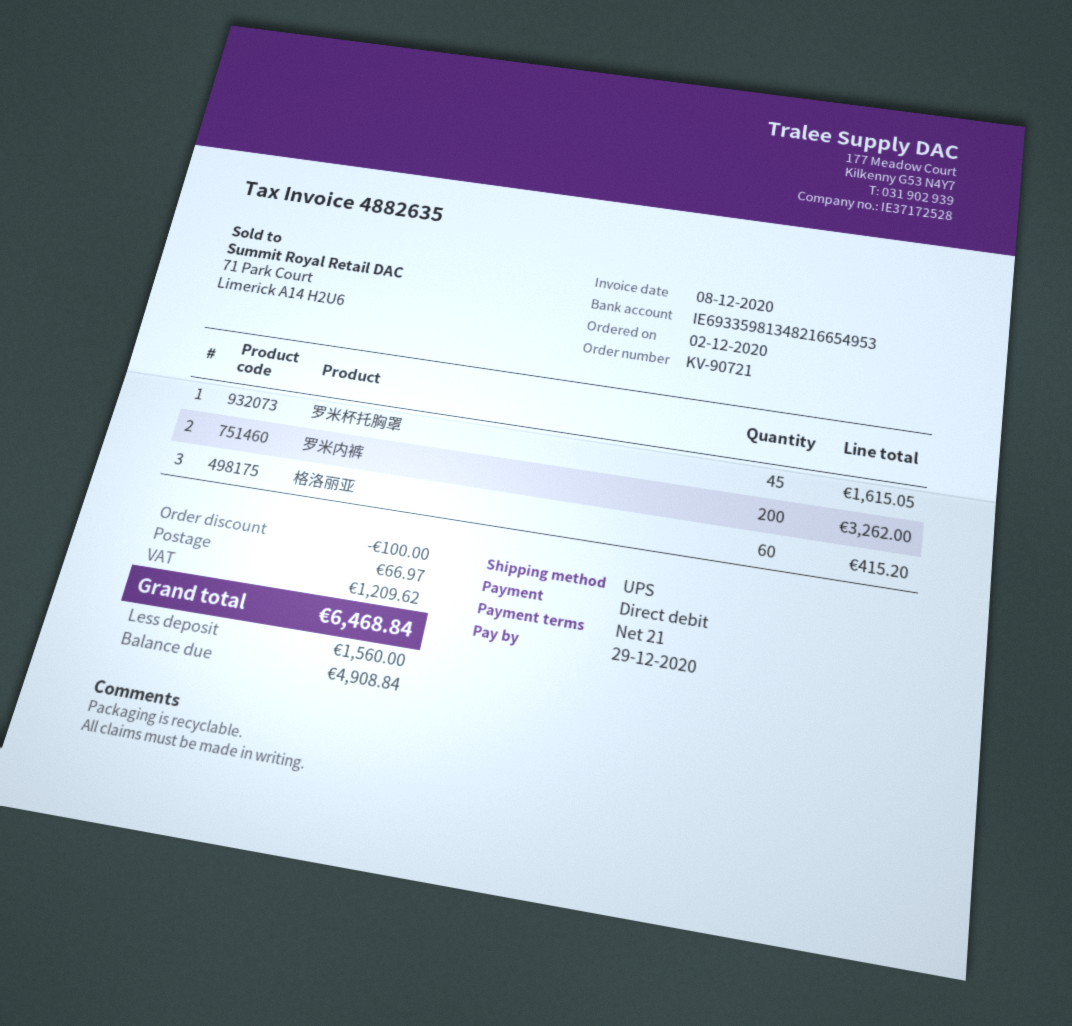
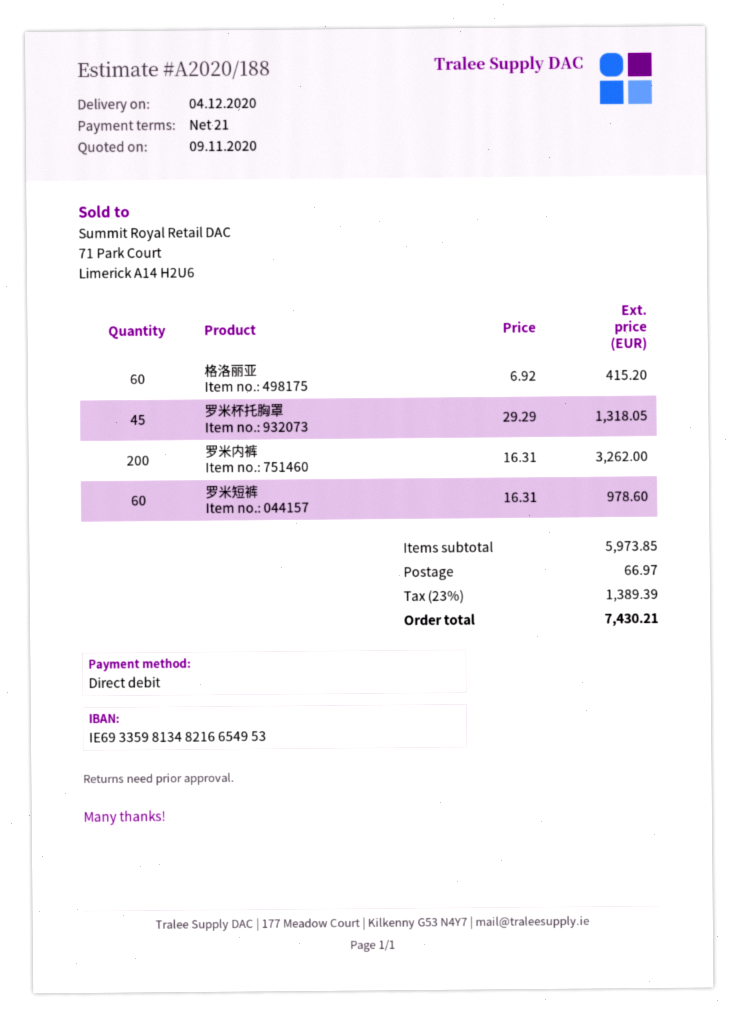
罗米杯托胸罩: 45 for 1615.05 -> 45 for 1318.05
罗米短裤: none -> 60 for 978.60
discount: 100.00 -> none
tax: 1209.62 -> 1389.39
total: 6468.84 -> 7430.21

